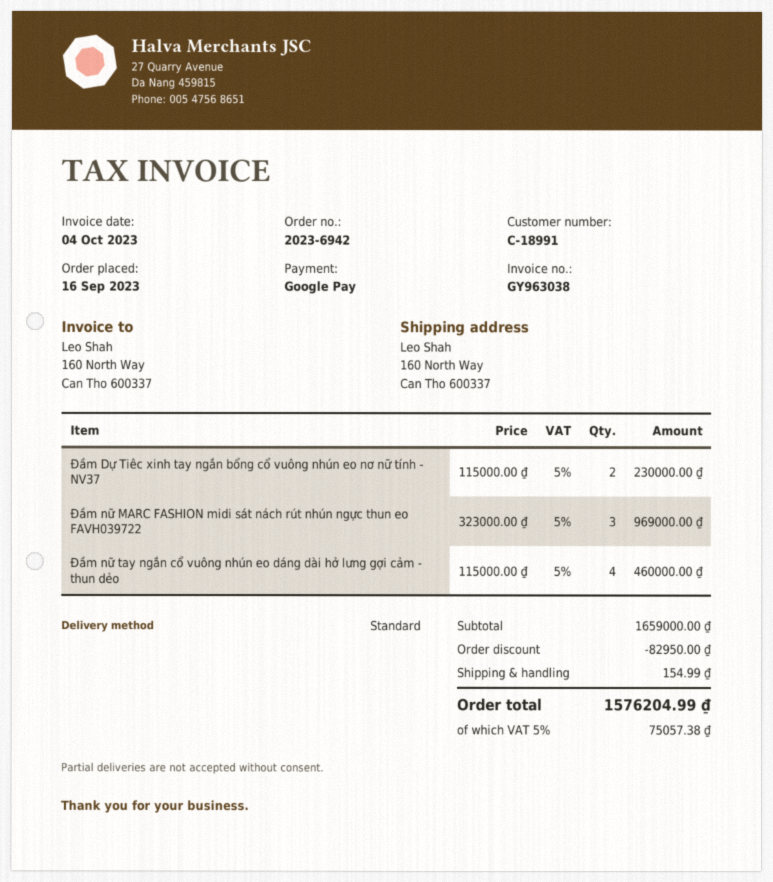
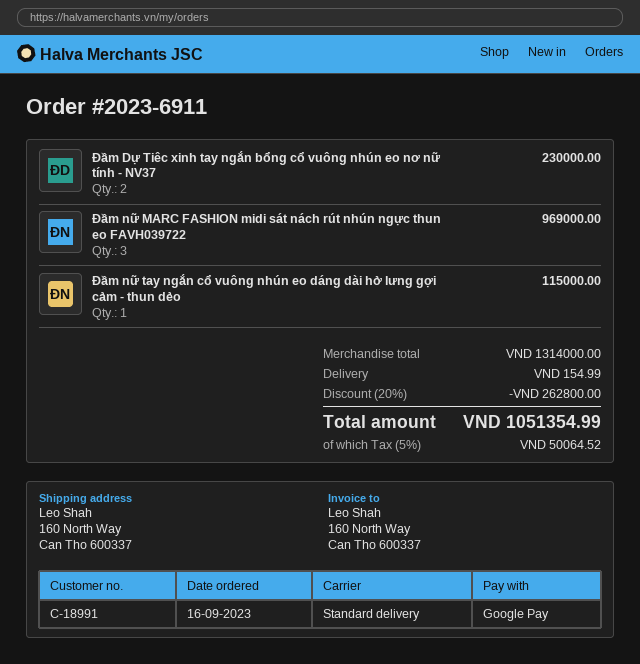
order number: 2023-6942 -> 2023-6911
Đầm nữ tay ngắn cổ vuông nhún eo dáng dài hở lưng gợi cảm - thun dẻo: 4 for 460000.00 -> 1 for 115000.00
subtotal: 1659000.00 -> 1314000.00
discount: 82950.00 -> 262800.00
tax: 5% = 75057.38 -> 5% = 50064.52
total: 1576204.99 -> 1051354.99

